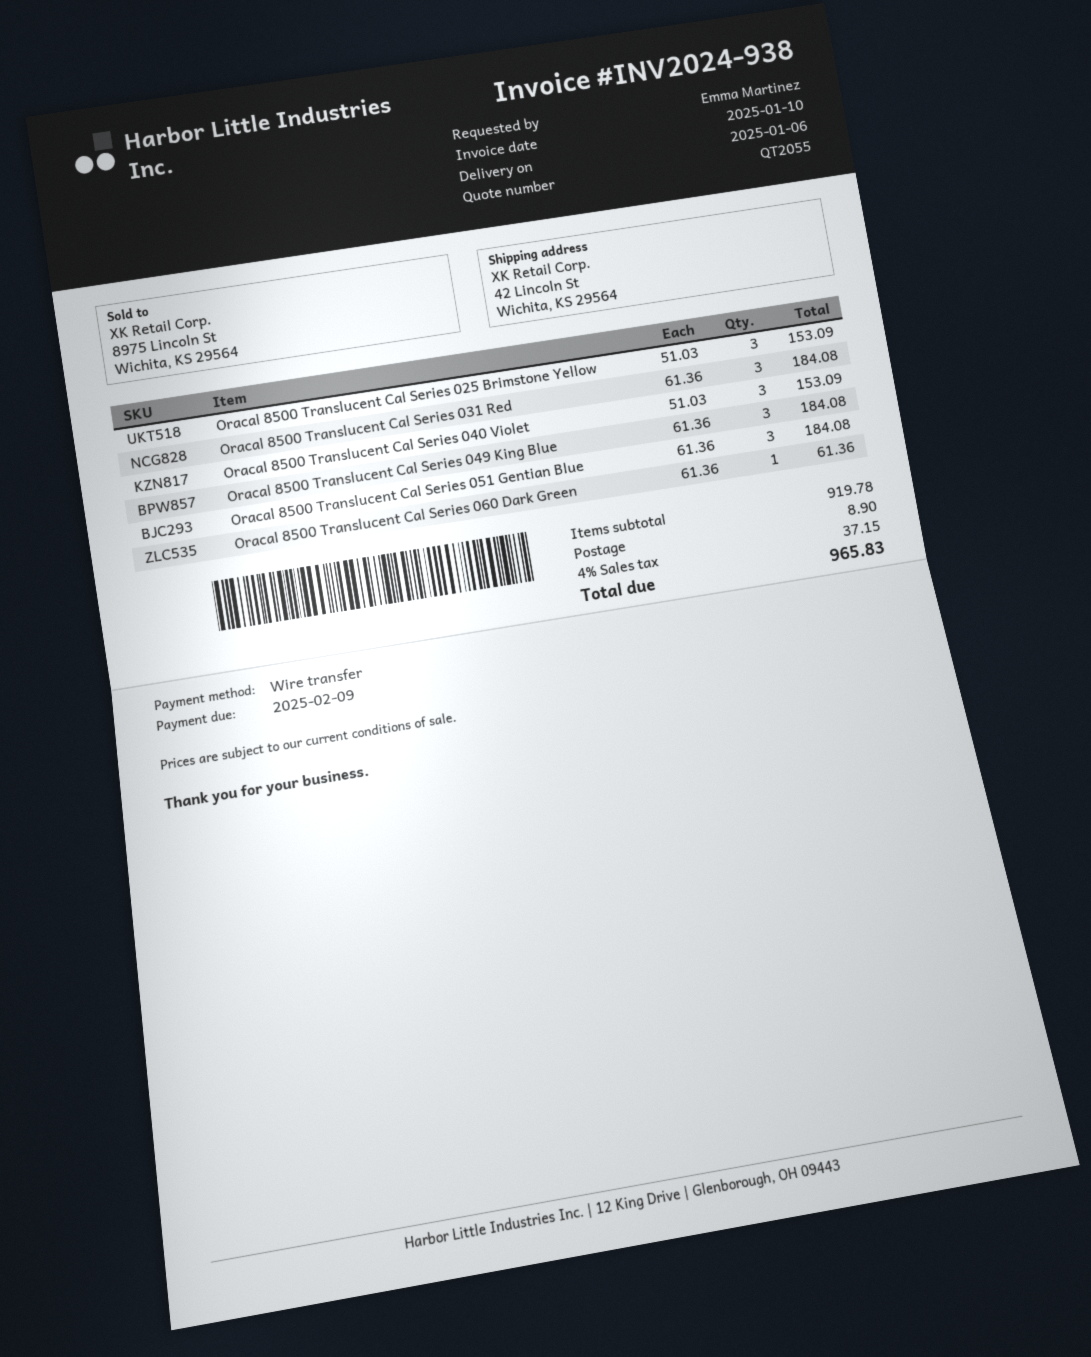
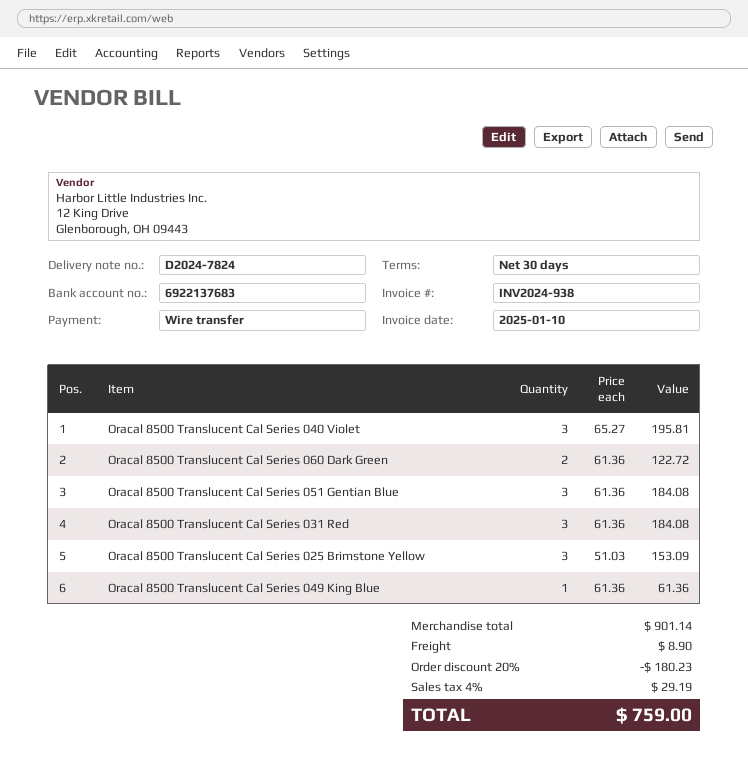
Oracal 8500 Translucent Cal Series 040 Violet: 3 x 51.03 = 153.09 -> 3 x 65.27 = 195.81
Oracal 8500 Translucent Cal Series 049 King Blue: 3 x 61.36 = 184.08 -> 1 x 61.36 = 61.36
Oracal 8500 Translucent Cal Series 060 Dark Green: 1 x 61.36 = 61.36 -> 2 x 61.36 = 122.72
subtotal: 919.78 -> 901.14
discount: none -> 20% = 180.23
tax: 4% = 37.15 -> 4% = 29.19
total: 965.83 -> 759.00

